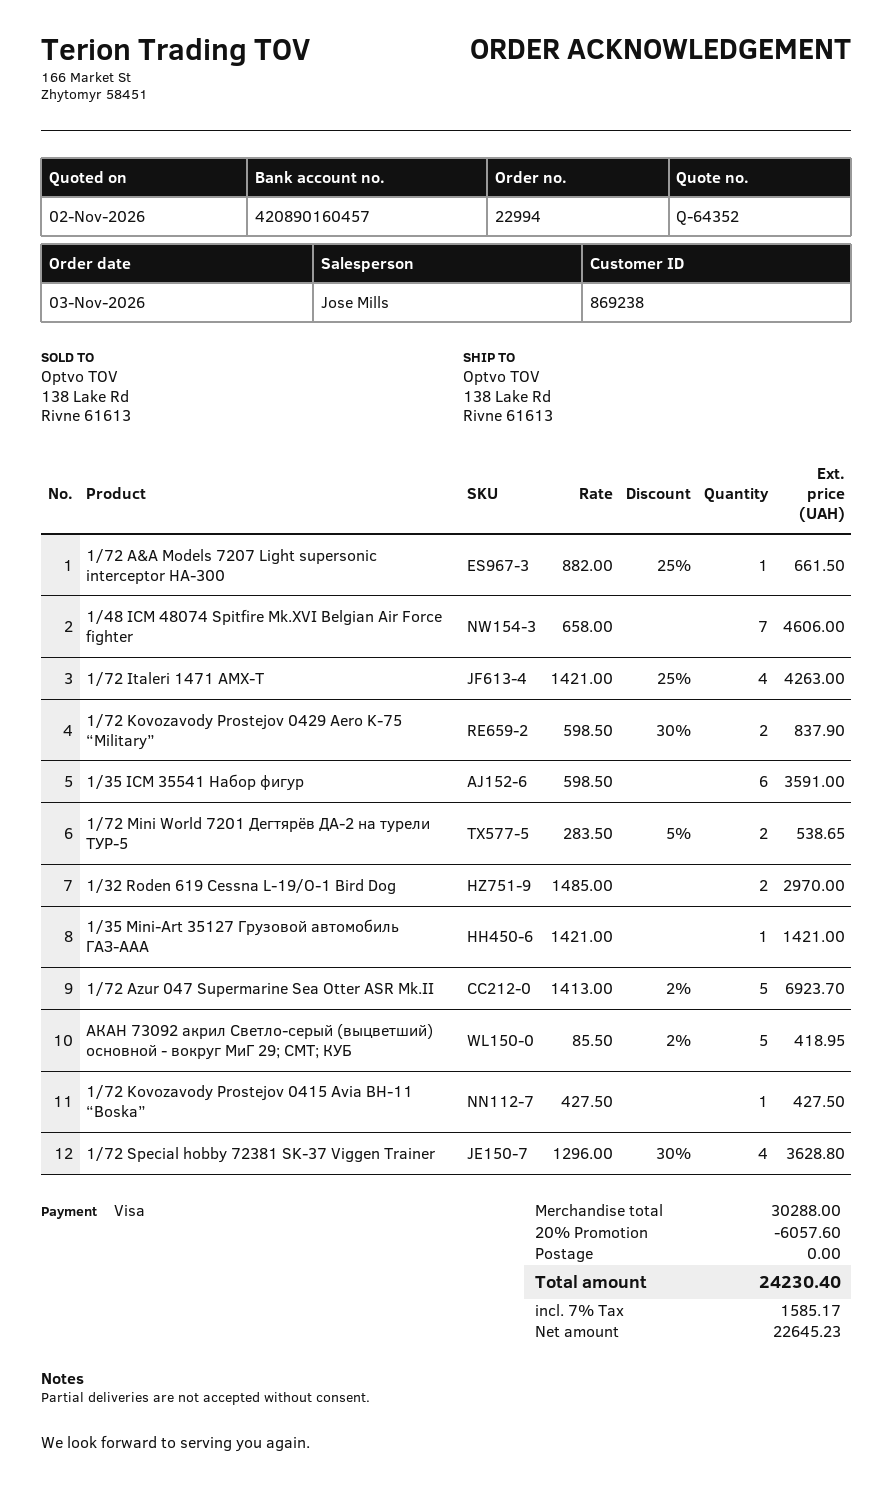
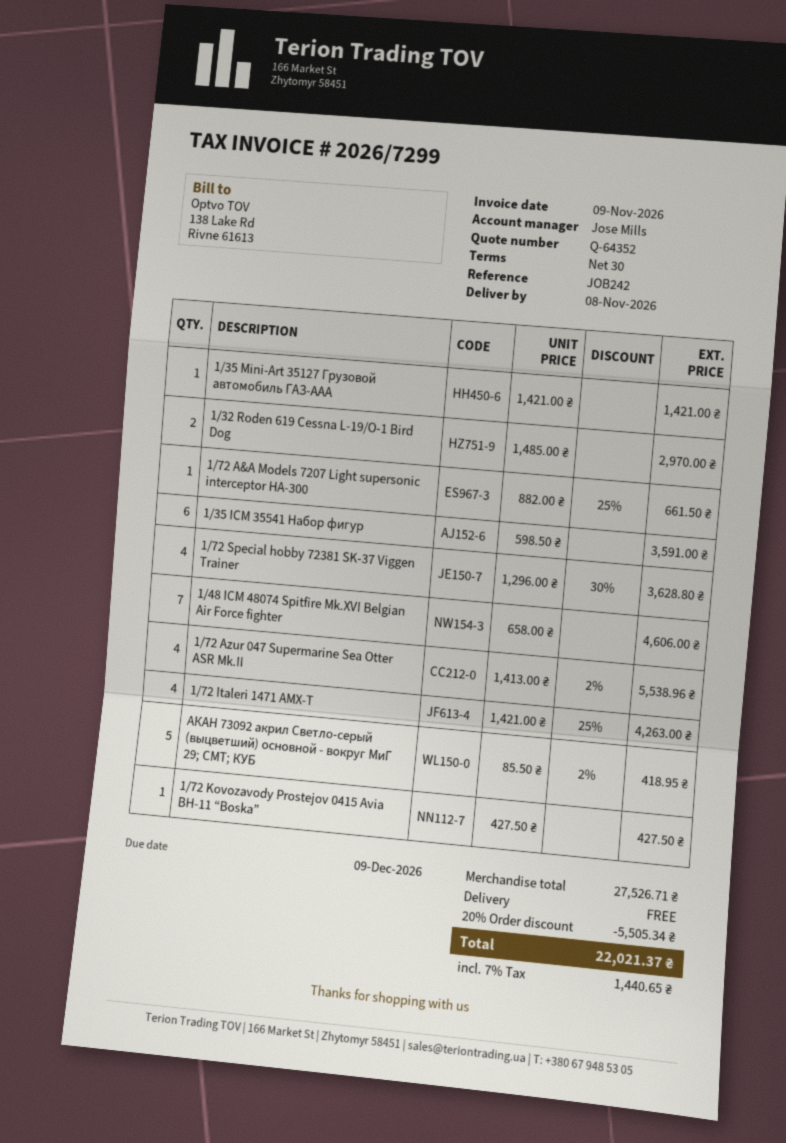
1/72 Kovozavody Prostejov 0429 Aero K-75 “Military”: 2 x 598.50 - 30% = 837.90 -> none
1/72 Mini World 7201 Дегтярёв ДА-2 на турели ТУР-5: 2 x 283.50 - 5% = 538.65 -> none
1/72 Azur 047 Supermarine Sea Otter ASR Mk.II: 5 x 1413.00 - 2% = 6923.70 -> 4 x 1413.00 - 2% = 5538.96
subtotal: 30288.00 -> 27526.71
discount: 20% = 6057.60 -> 20% = 5505.34
tax: 7% = 1585.17 -> 7% = 1440.65
total: 24230.40 -> 22021.37

